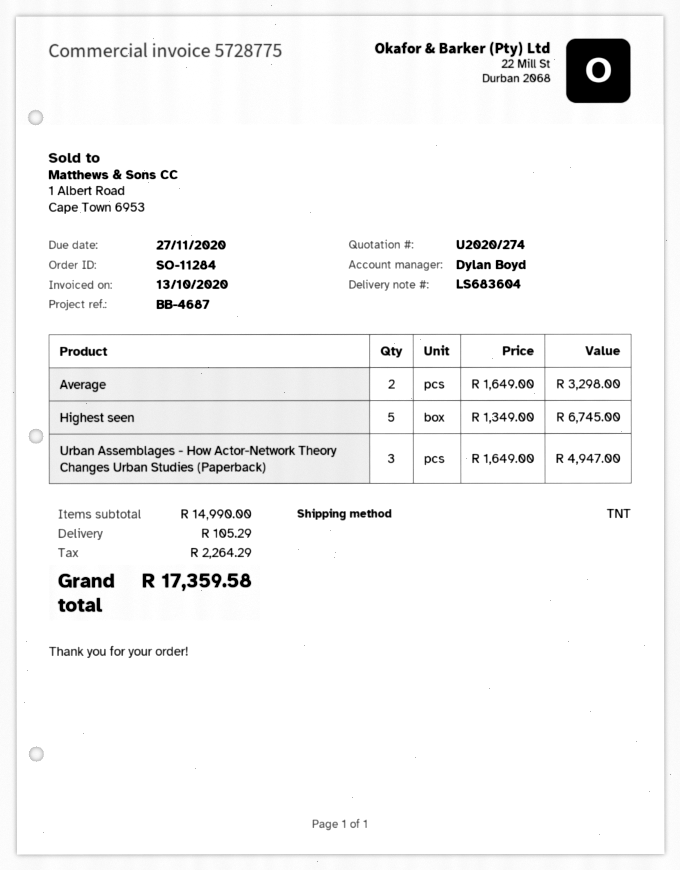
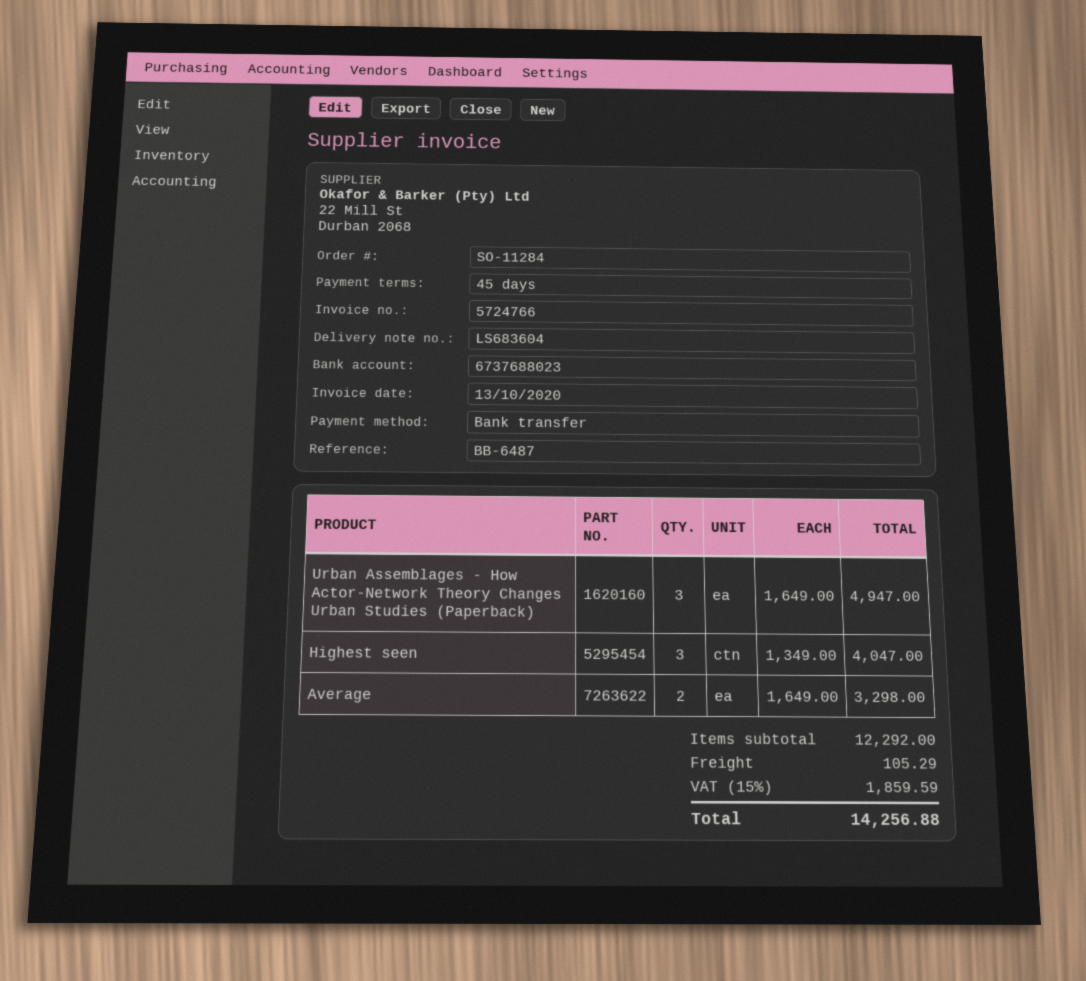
invoice number: 5728775 -> 5724766
reference: BB-4687 -> BB-6487
Highest seen: 5 x 1349.00 = 6745.00 -> 3 x 1349.00 = 4047.00
subtotal: 14990.00 -> 12292.00
tax: 2264.29 -> 1859.59
total: 17359.58 -> 14256.88

